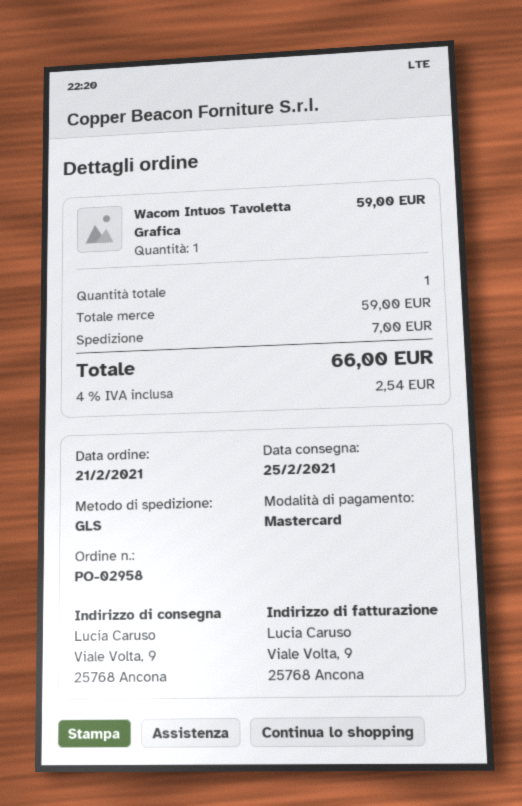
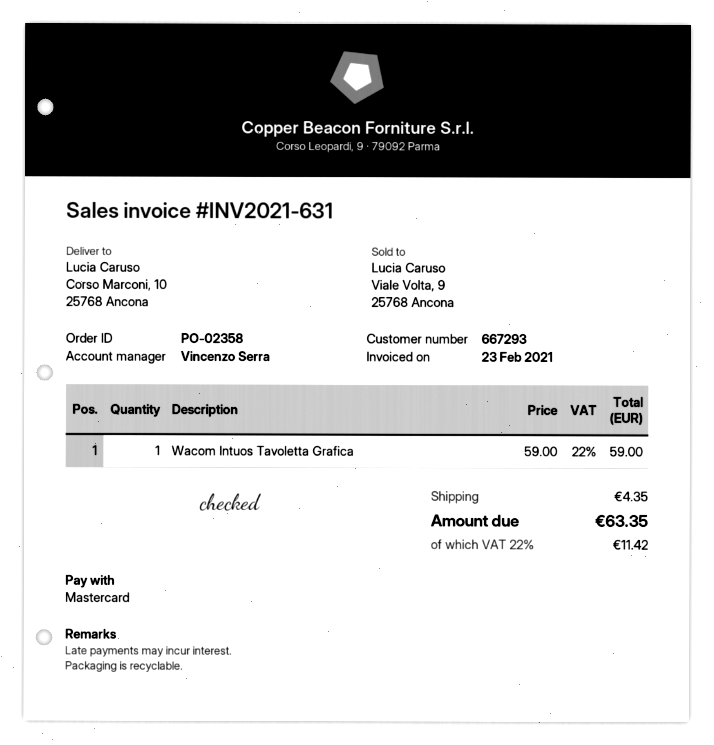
order number: PO-02958 -> PO-02358
ship to: Viale Volta, 9, 25768 Ancona -> Corso Marconi, 10, 25768 Ancona
shipping: 7.00 -> 4.35
tax: 4% = 2.54 -> 22% = 11.42
total: 66.00 -> 63.35

